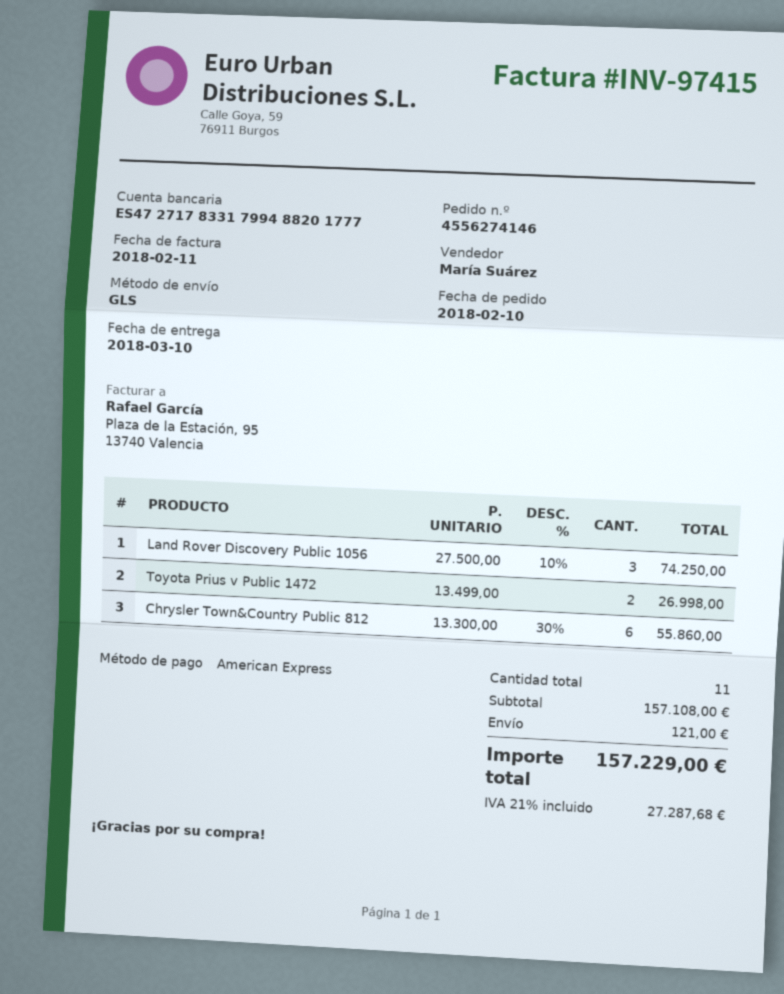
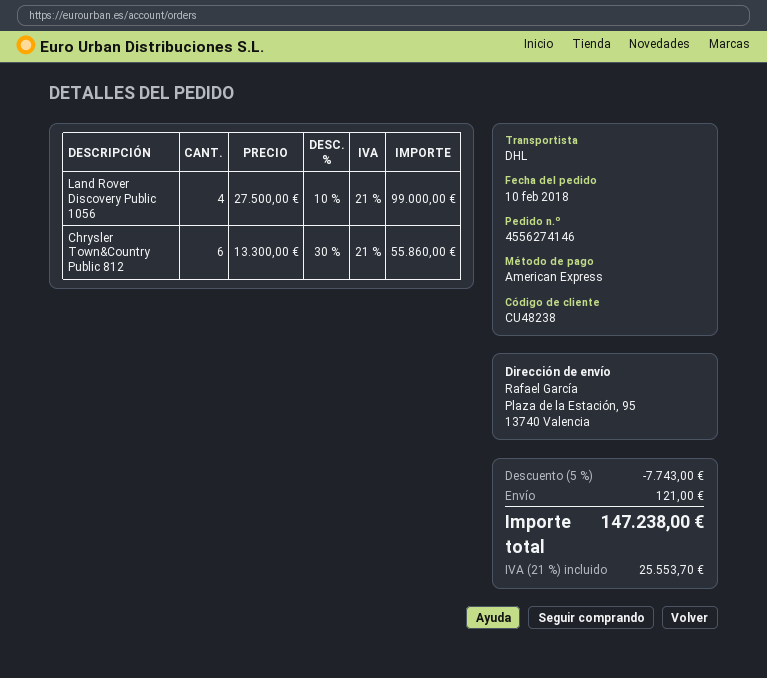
shipping method: GLS -> DHL
Land Rover Discovery Public 1056: 3 x 27500.00 - 10% = 74250.00 -> 4 x 27500.00 - 10% = 99000.00
Toyota Prius v Public 1472: 2 x 13499.00 = 26998.00 -> none
discount: none -> 5% = 7743.00
tax: 21% = 27287.68 -> 21% = 25553.70
total: 157229.00 -> 147238.00

